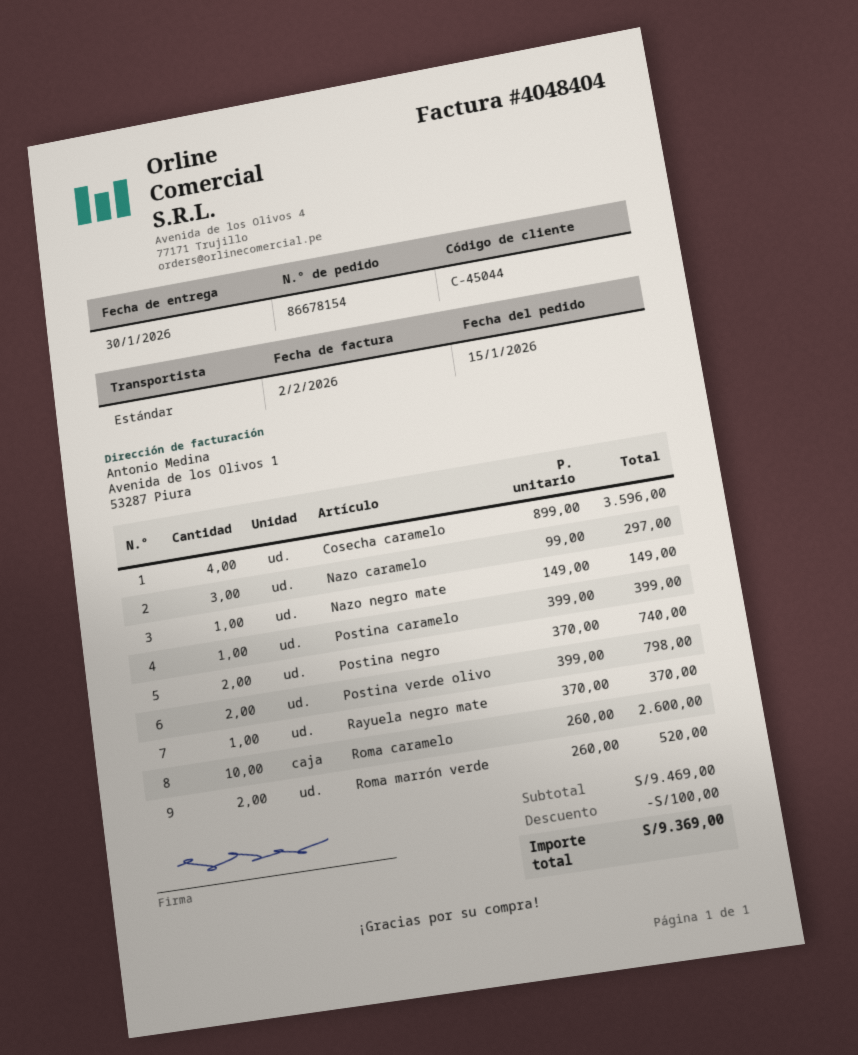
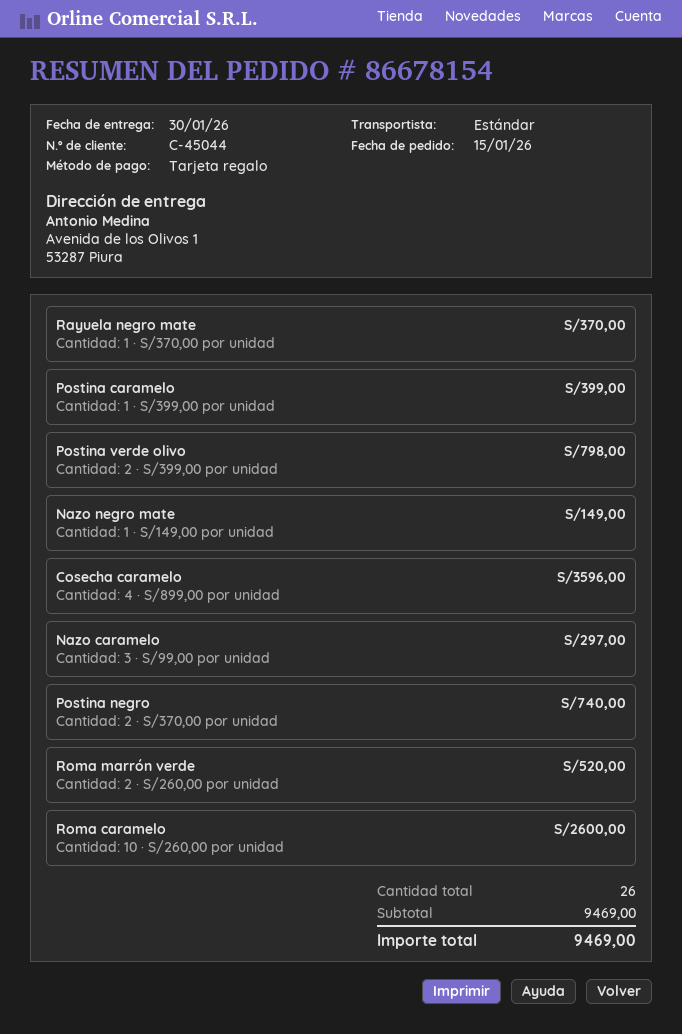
discount: 100.00 -> none
total: 9369.00 -> 9469.00

